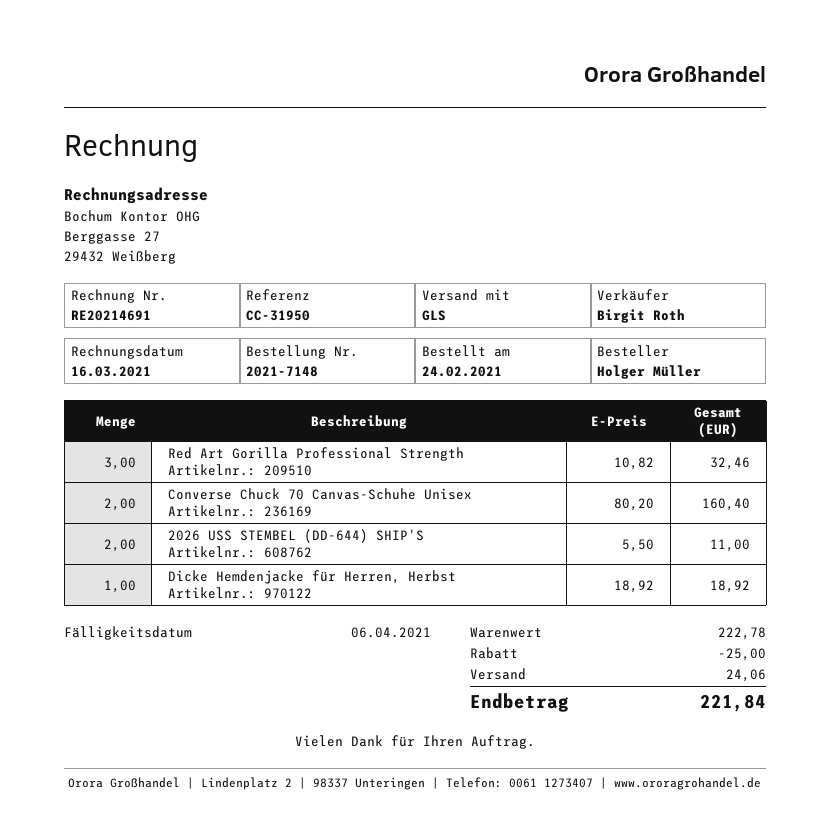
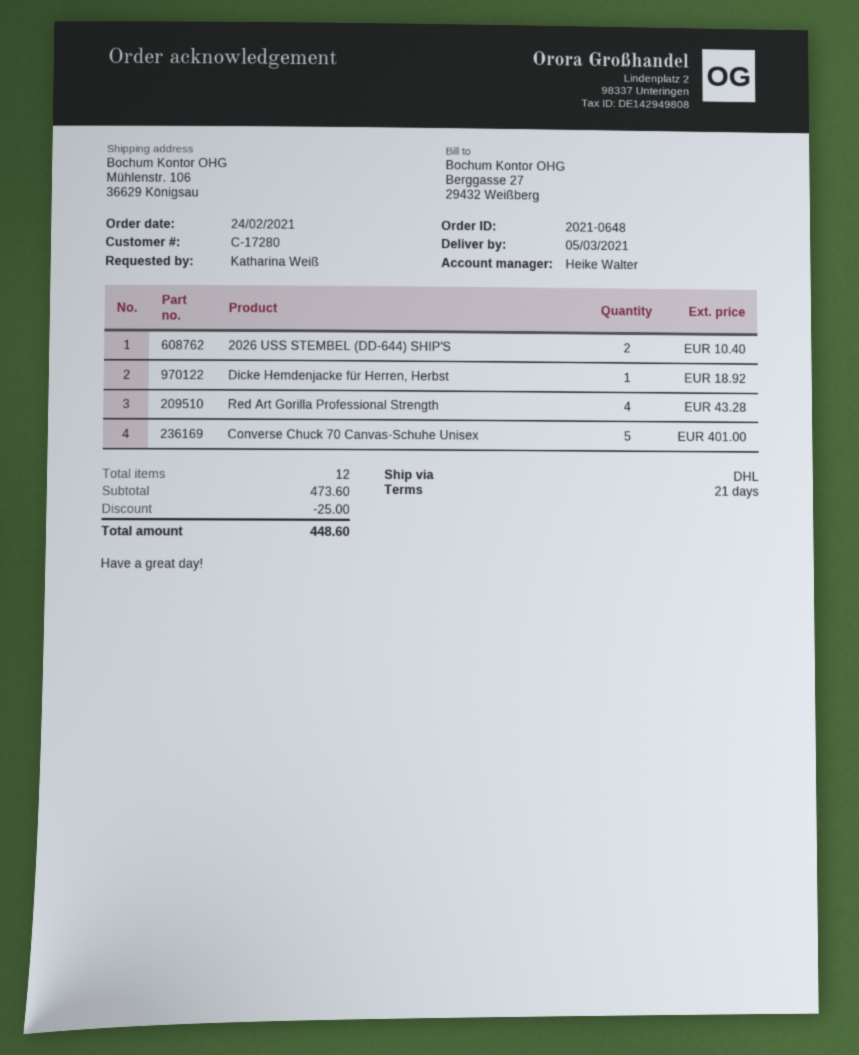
order number: 2021-7148 -> 2021-0648
ordered by: Holger Müller -> Katharina Weiß
sales rep: Birgit Roth -> Heike Walter
shipping method: GLS -> DHL
Red Art Gorilla Professional Strength: 3 for 32.46 -> 4 for 43.28
Converse Chuck 70 Canvas-Schuhe Unisex: 2 for 160.40 -> 5 for 401.00
2026 USS STEMBEL (DD-644) SHIP'S: 2 for 11.00 -> 2 for 10.40
subtotal: 222.78 -> 473.60
shipping: 24.06 -> none
total: 221.84 -> 448.60

